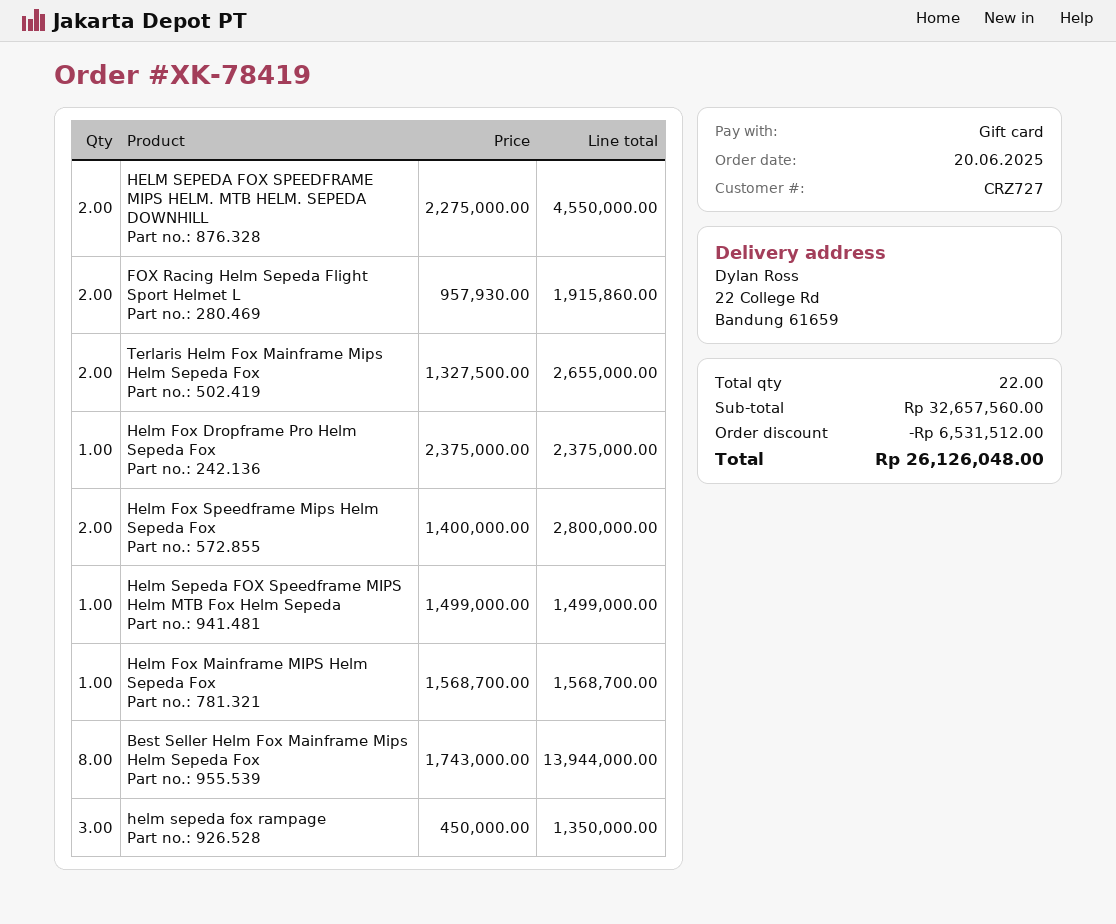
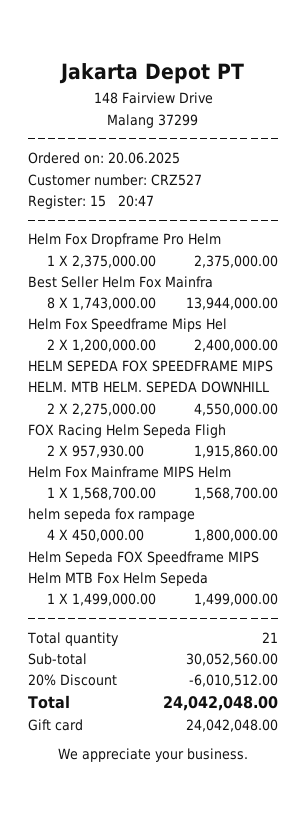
customer number: CRZ727 -> CRZ527
Terlaris Helm Fox Mainframe Mips Helm Sepeda Fox: 2 x 1327500.00 = 2655000.00 -> none
Helm Fox Speedframe Mips Helm Sepeda Fox: 2 x 1400000.00 = 2800000.00 -> 2 x 1200000.00 = 2400000.00
helm sepeda fox rampage: 3 x 450000.00 = 1350000.00 -> 4 x 450000.00 = 1800000.00
total quantity: 22 -> 21
subtotal: 32657560.00 -> 30052560.00
discount: 6531512.00 -> 6010512.00
total: 26126048.00 -> 24042048.00

